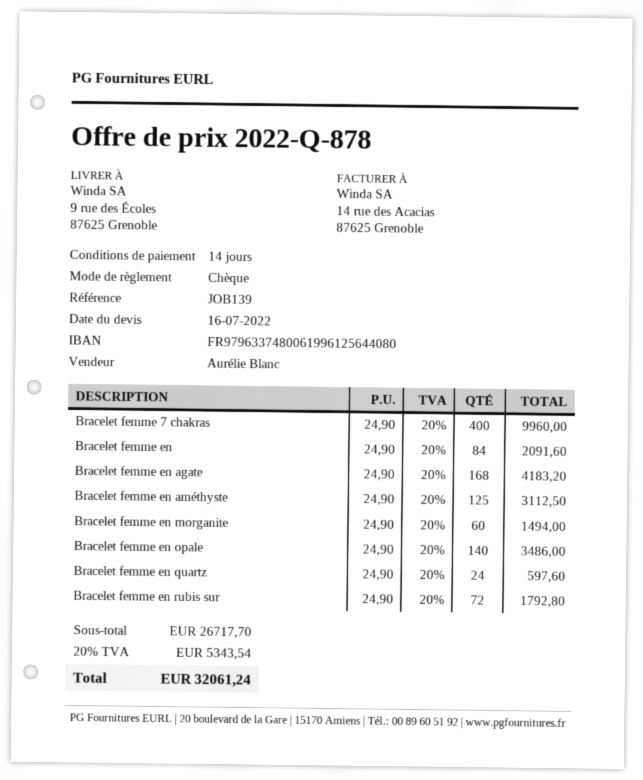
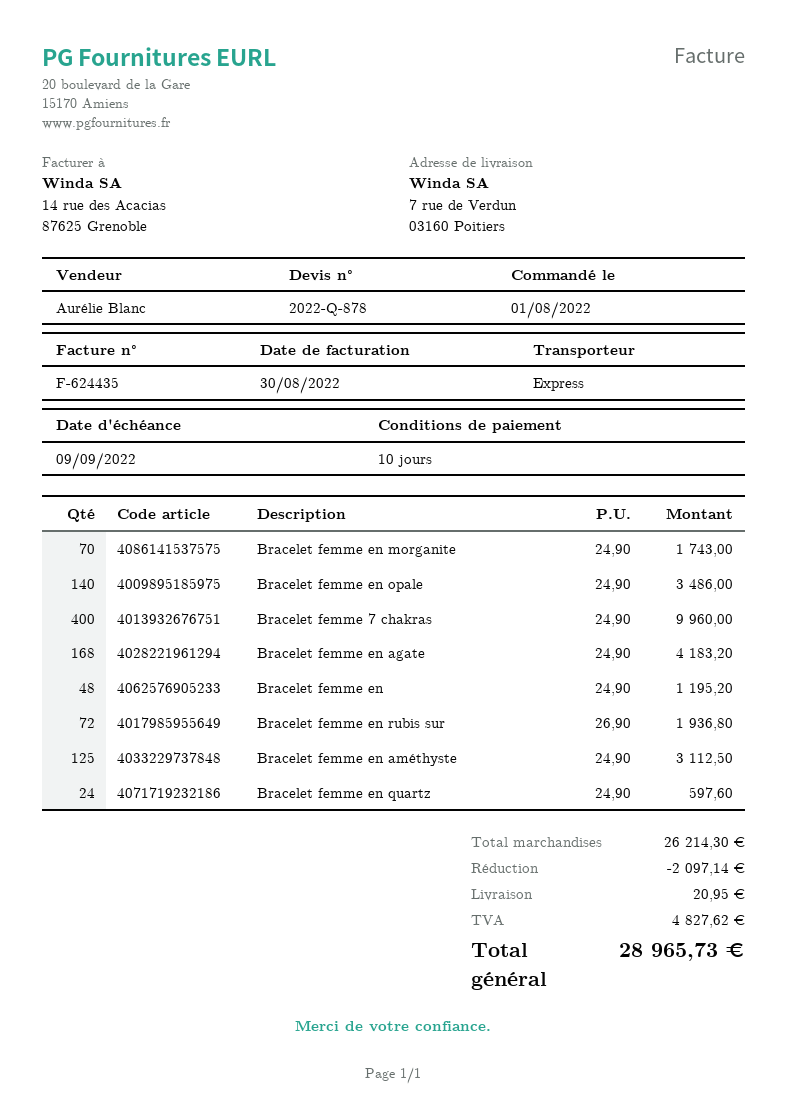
payment terms: 14 days -> 10 days
ship to: 9 rue des Écoles, 87625 Grenoble -> 7 rue de Verdun, 03160 Poitiers
Bracelet femme en: 84 x 24.90 = 2091.60 -> 48 x 24.90 = 1195.20
Bracelet femme en morganite: 60 x 24.90 = 1494.00 -> 70 x 24.90 = 1743.00
Bracelet femme en rubis sur: 72 x 24.90 = 1792.80 -> 72 x 26.90 = 1936.80
subtotal: 26717.70 -> 26214.30
discount: none -> 2097.14
shipping: none -> 20.95
tax: 5343.54 -> 4827.62
total: 32061.24 -> 28965.73

